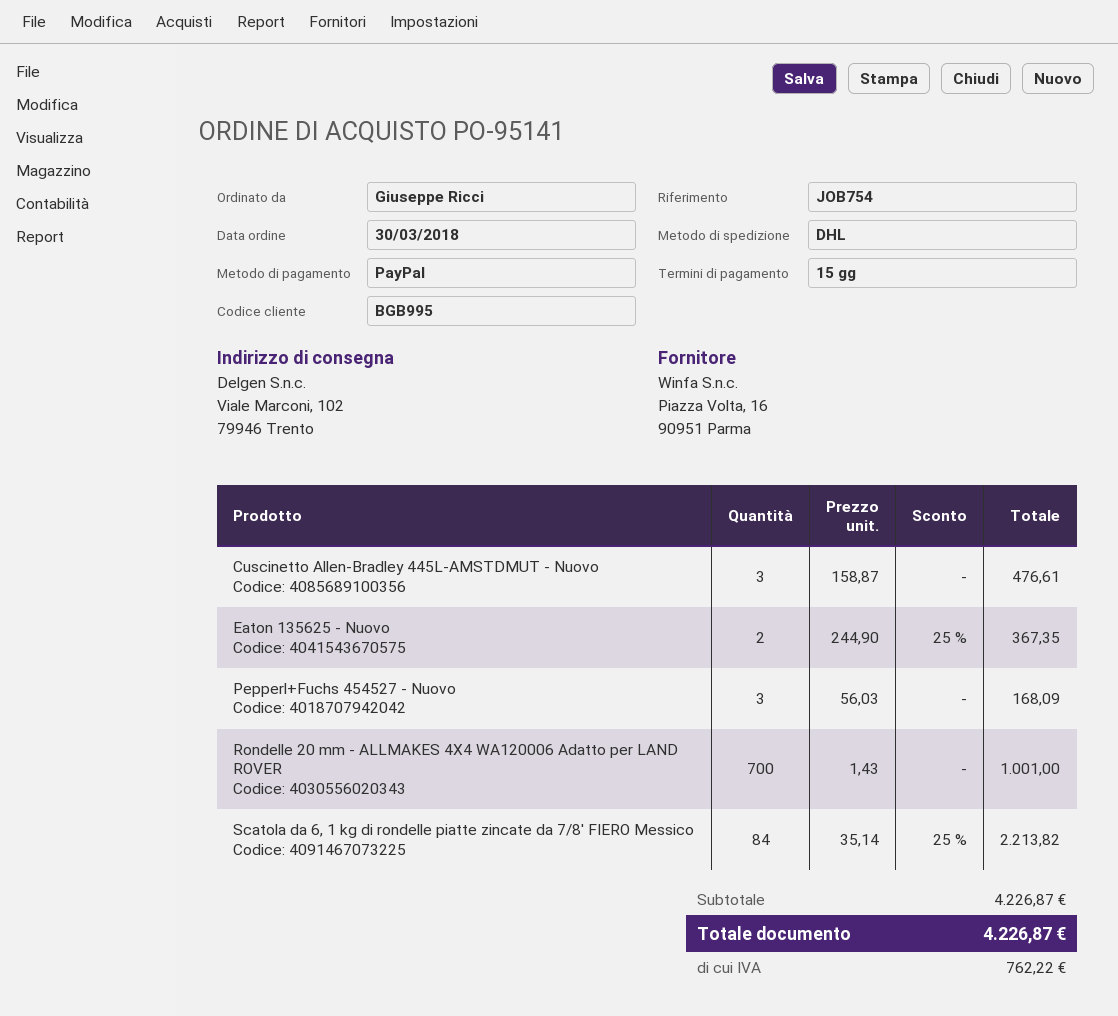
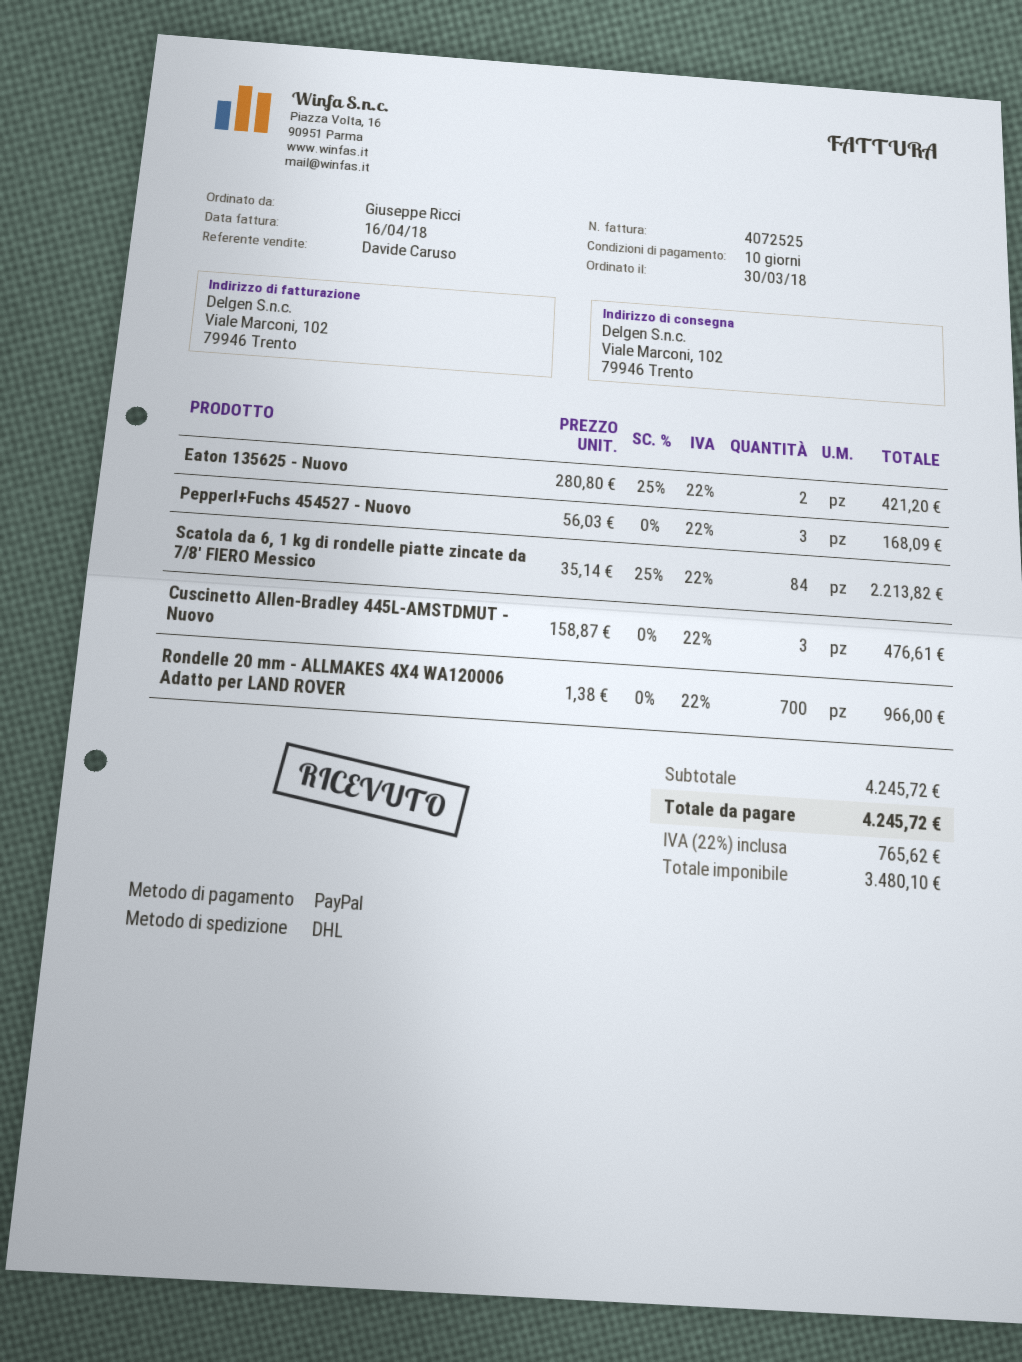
payment terms: 15 days -> 10 days
Eaton 135625 - Nuovo: 2 x 244.90 - 25% = 367.35 -> 2 x 280.80 - 25% = 421.20
Rondelle 20 mm - ALLMAKES 4X4 WA120006 Adatto per LAND ROVER: 700 x 1.43 = 1001.00 -> 700 x 1.38 = 966.00
subtotal: 4226.87 -> 4245.72
tax: 762.22 -> 765.62
total: 4226.87 -> 4245.72

